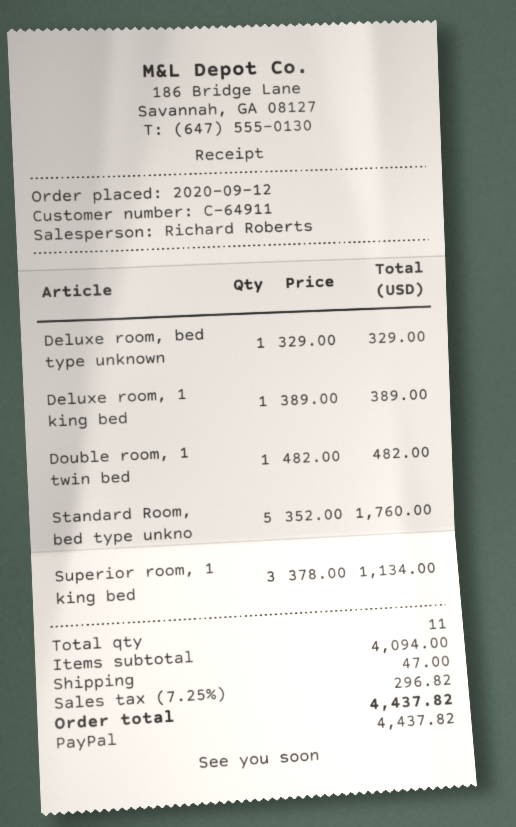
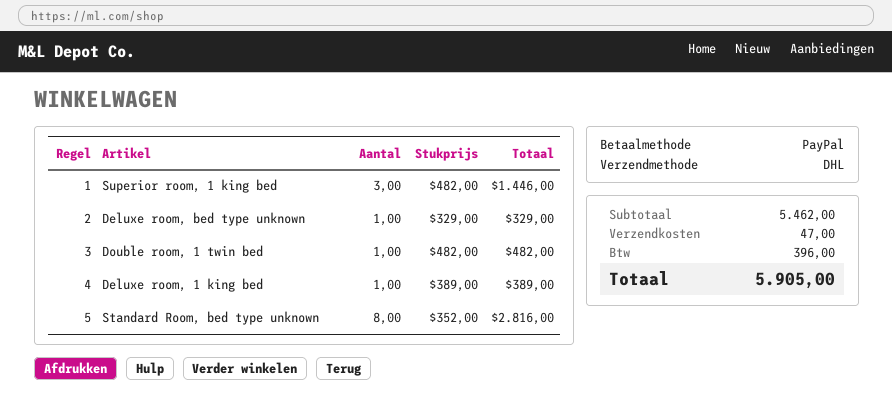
Standard Room, bed type unkno: 5 x 352.00 = 1760.00 -> 8 x 352.00 = 2816.00
Superior room, 1 king bed: 3 x 378.00 = 1134.00 -> 3 x 482.00 = 1446.00
subtotal: 4094.00 -> 5462.00
tax: 296.82 -> 396.00
total: 4437.82 -> 5905.00

